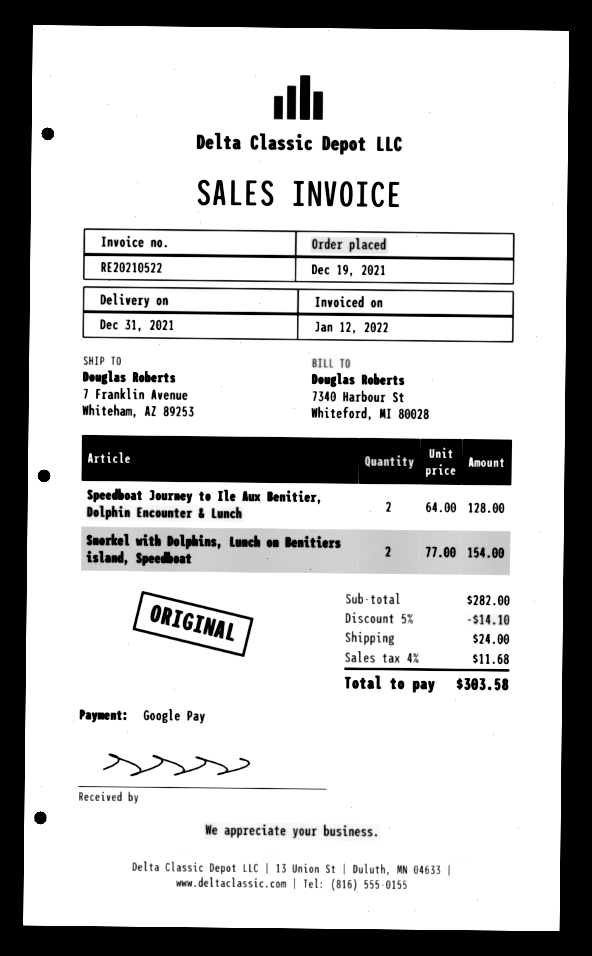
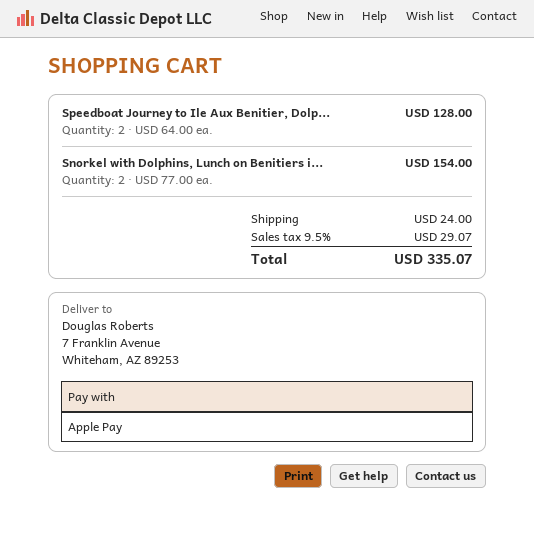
payment method: Google Pay -> Apple Pay
discount: 5% = 14.10 -> none
tax: 4% = 11.68 -> 9.5% = 29.07
total: 303.58 -> 335.07

